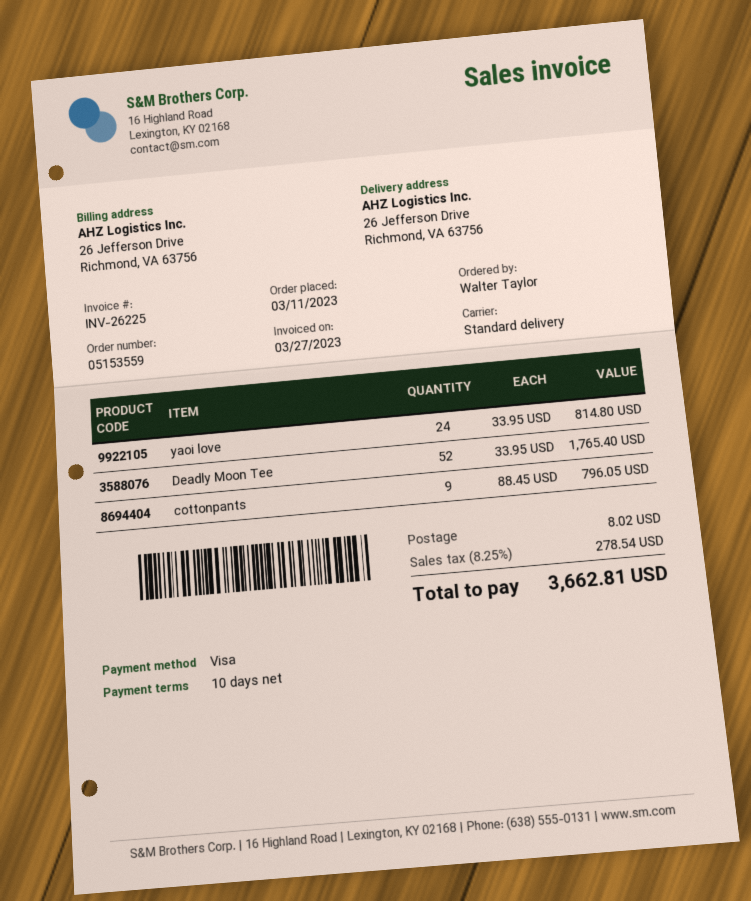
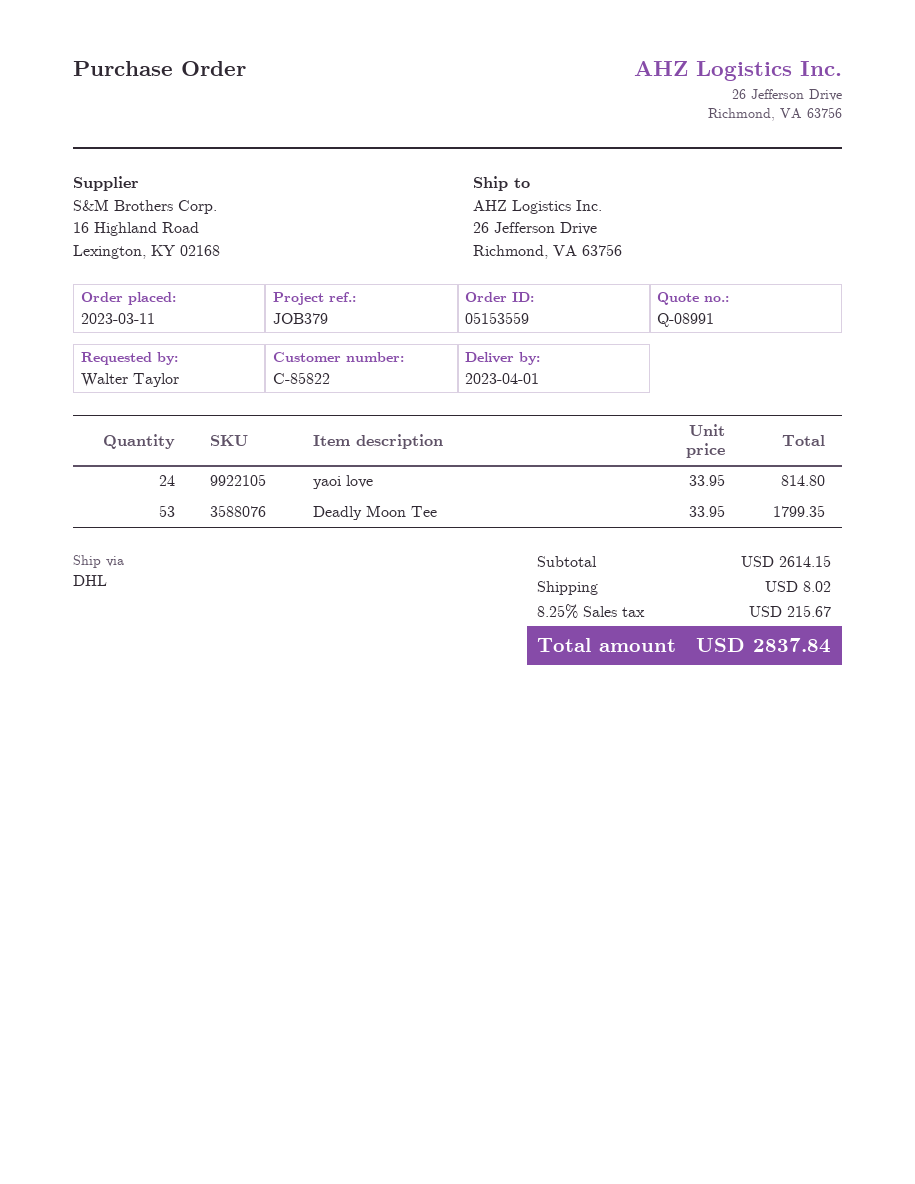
shipping method: standard -> DHL
Deadly Moon Tee: 52 x 33.95 = 1765.40 -> 53 x 33.95 = 1799.35
cottonpants: 9 x 88.45 = 796.05 -> none
tax: 8.25% = 278.54 -> 8.25% = 215.67
total: 3662.81 -> 2837.84

